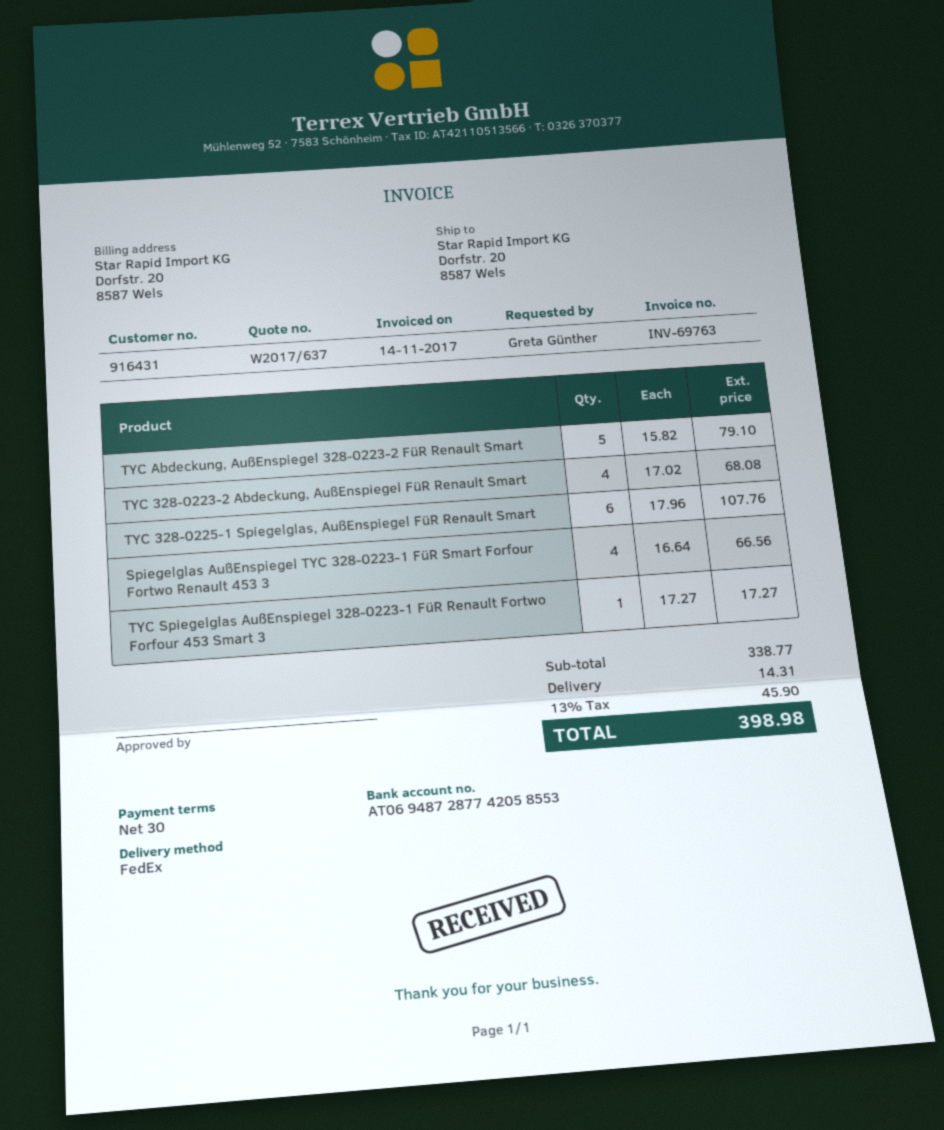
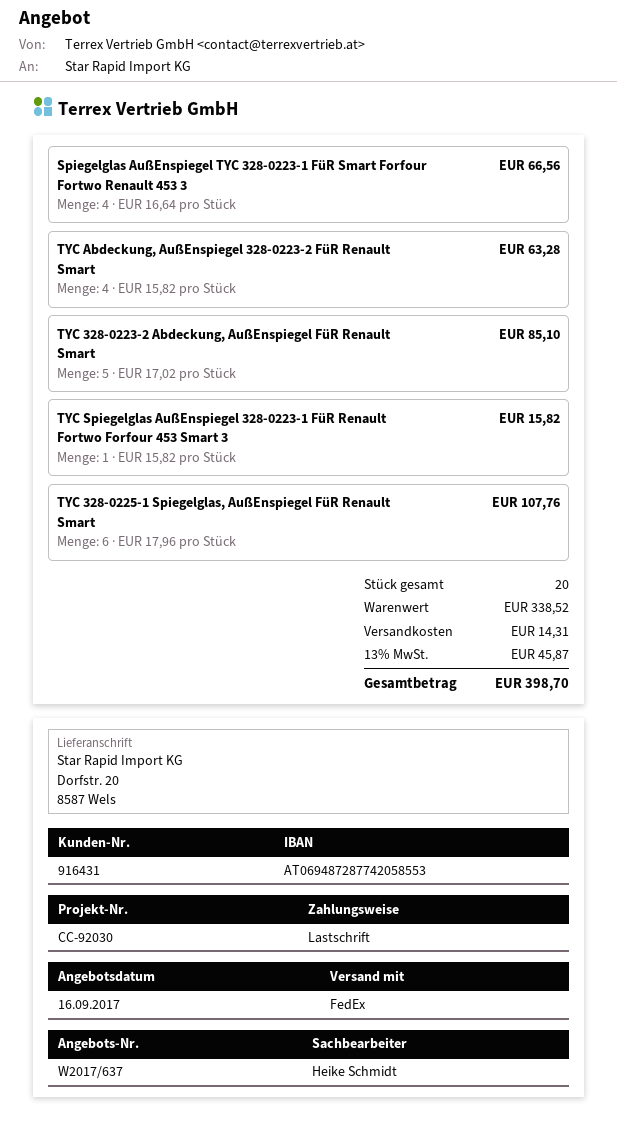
TYC Abdeckung, AußEnspiegel 328-0223-2 FüR Renault Smart: 5 x 15.82 = 79.10 -> 4 x 15.82 = 63.28
TYC 328-0223-2 Abdeckung, AußEnspiegel FüR Renault Smart: 4 x 17.02 = 68.08 -> 5 x 17.02 = 85.10
TYC Spiegelglas AußEnspiegel 328-0223-1 FüR Renault Fortwo Forfour 453 Smart 3: 1 x 17.27 = 17.27 -> 1 x 15.82 = 15.82
subtotal: 338.77 -> 338.52
tax: 13% = 45.90 -> 13% = 45.87
total: 398.98 -> 398.70

